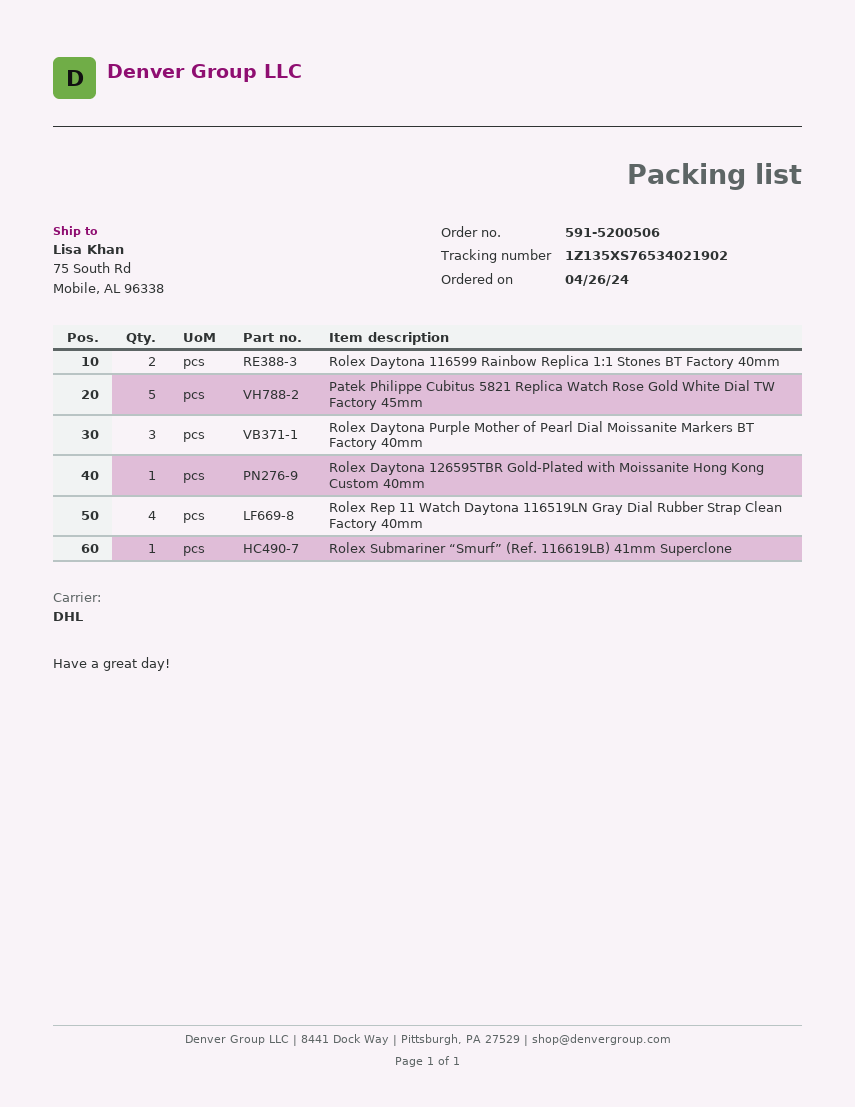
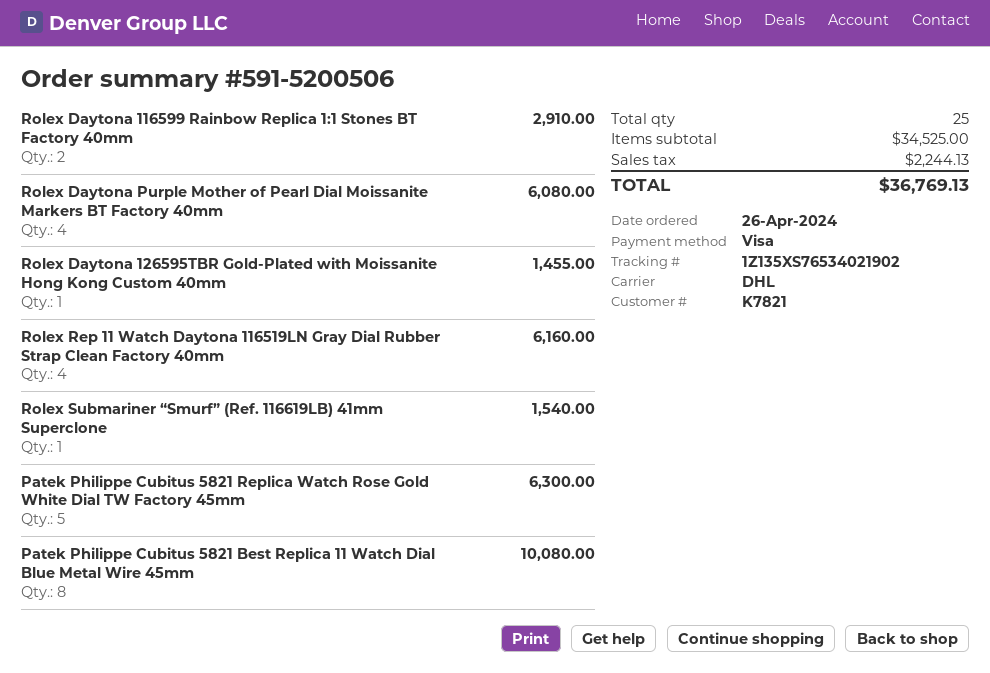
Rolex Daytona Purple Mother of Pearl Dial Moissanite Markers BT Factory 40mm: 3 -> 4
Patek Philippe Cubitus 5821 Best Replica 11 Watch Dial Blue Metal Wire 45mm: none -> 8

